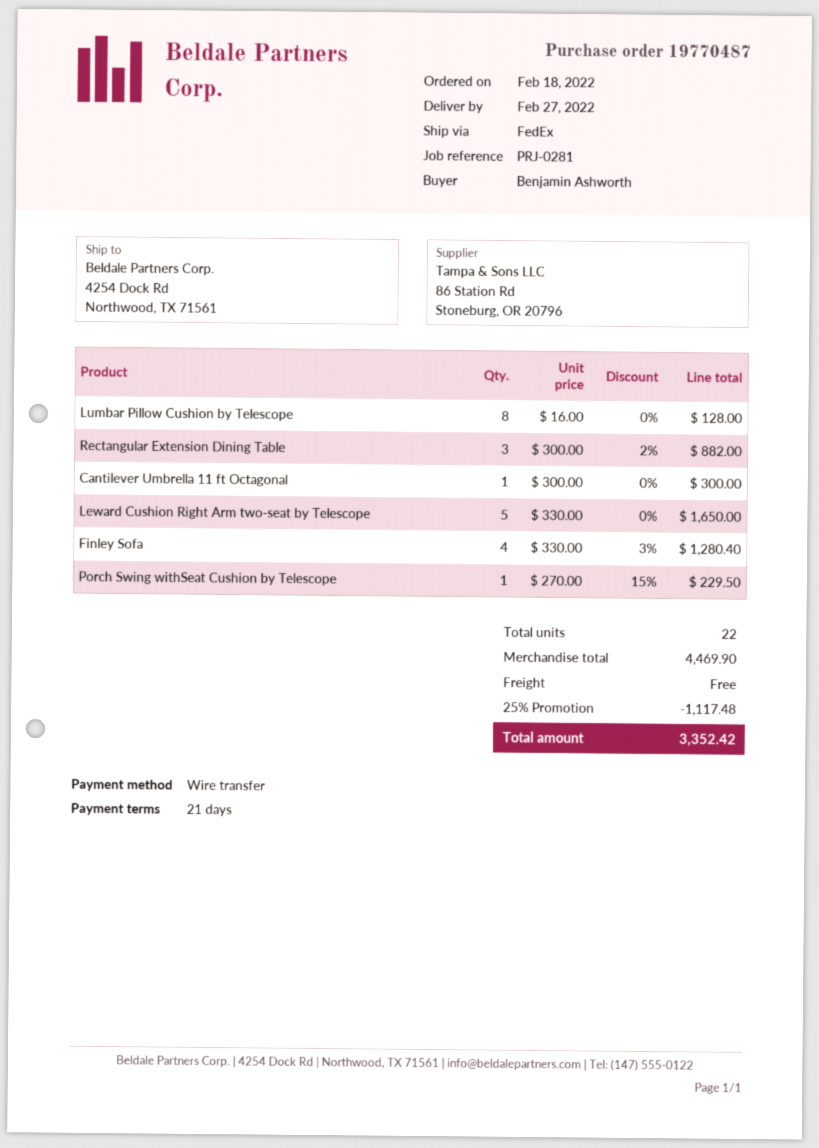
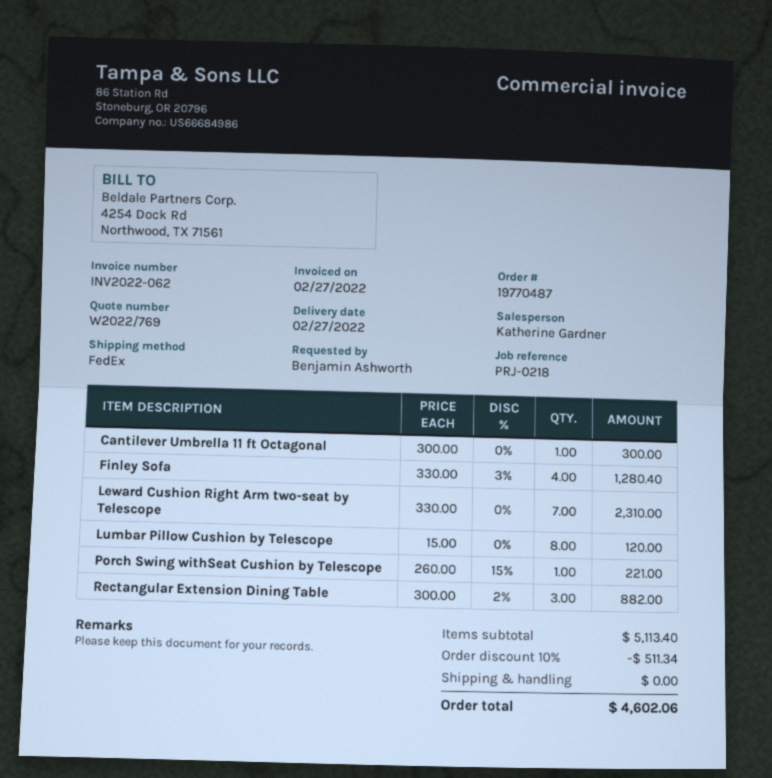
reference: PRJ-0281 -> PRJ-0218
Lumbar Pillow Cushion by Telescope: 8 x 16.00 = 128.00 -> 8 x 15.00 = 120.00
Leward Cushion Right Arm two-seat by Telescope: 5 x 330.00 = 1650.00 -> 7 x 330.00 = 2310.00
Porch Swing withSeat Cushion by Telescope: 1 x 270.00 - 15% = 229.50 -> 1 x 260.00 - 15% = 221.00
subtotal: 4469.90 -> 5113.40
discount: 25% = 1117.48 -> 10% = 511.34
total: 3352.42 -> 4602.06

